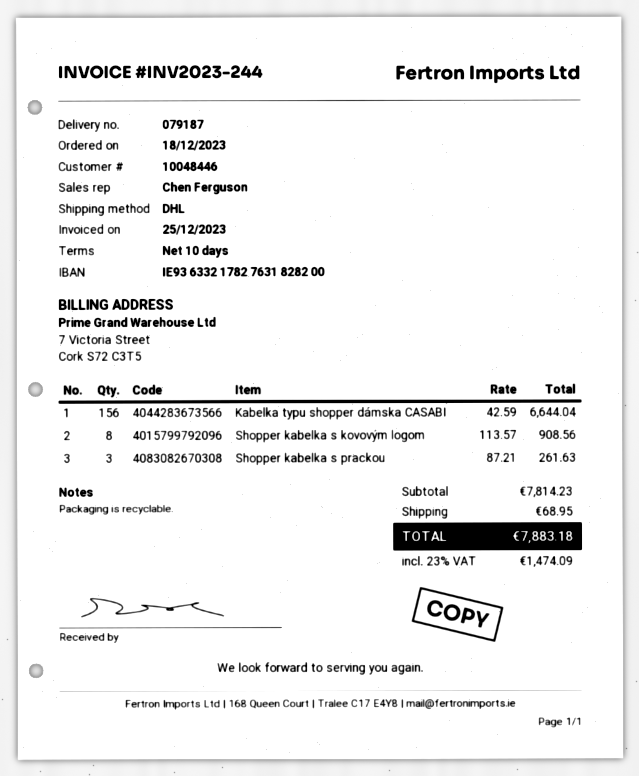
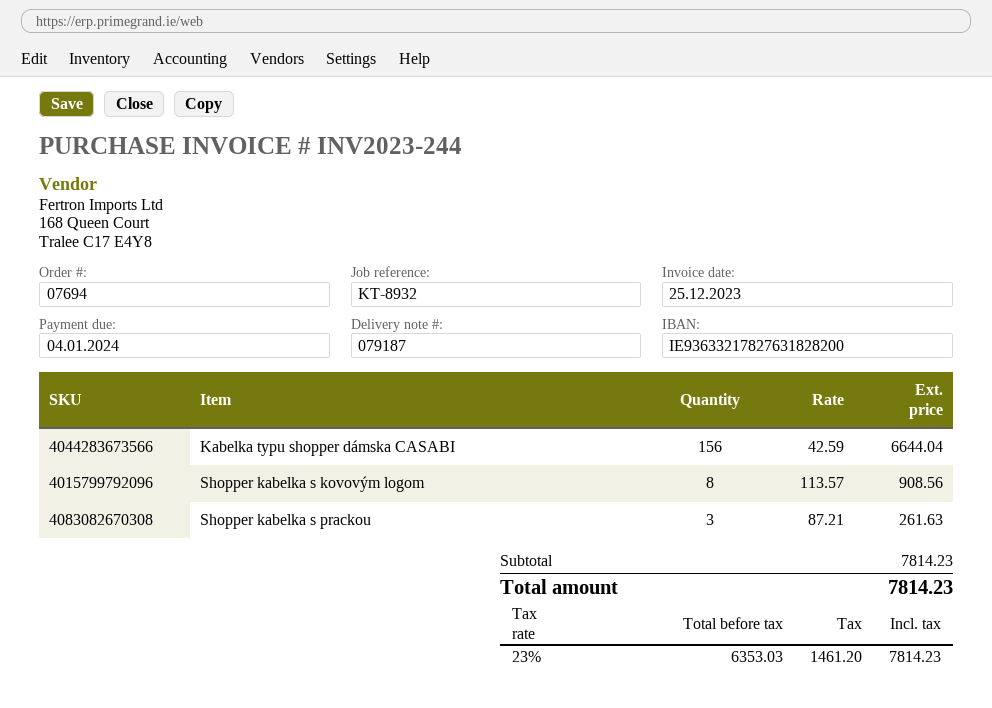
shipping: 68.95 -> none
tax: 23% = 1474.09 -> 23% = 1461.20
total: 7883.18 -> 7814.23

